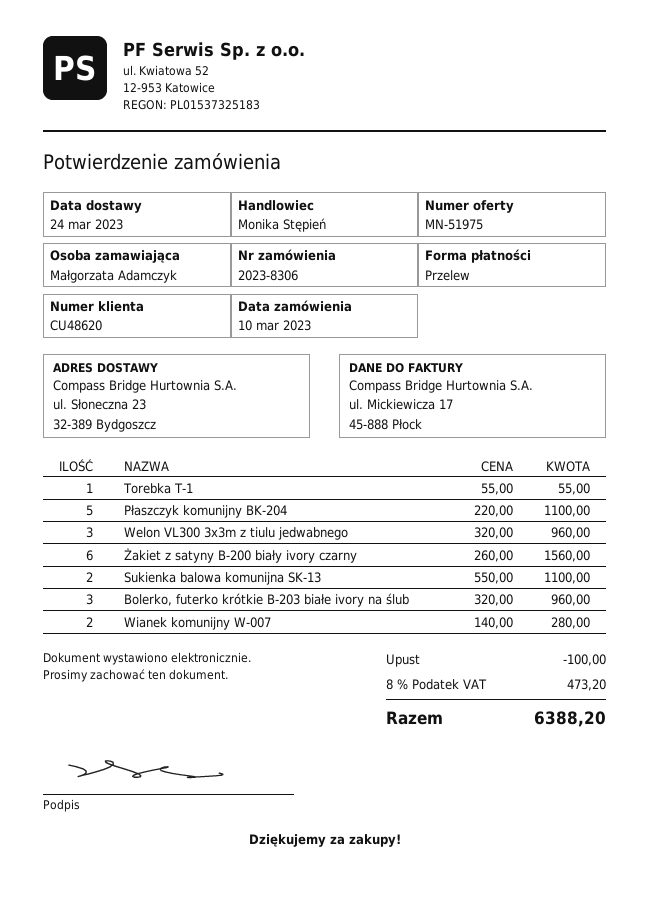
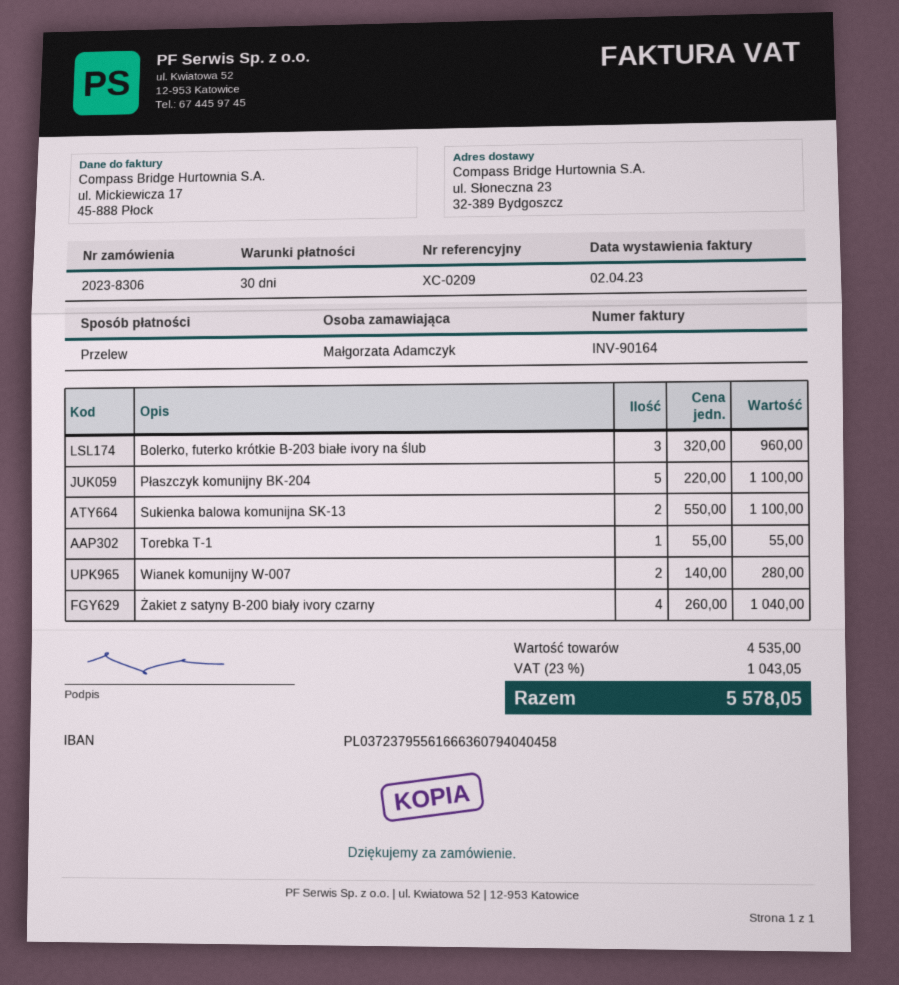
Welon VL300 3x3m z tiulu jedwabnego: 3 x 320.00 = 960.00 -> none
Żakiet z satyny B-200 biały ivory czarny: 6 x 260.00 = 1560.00 -> 4 x 260.00 = 1040.00
discount: 100.00 -> none
tax: 8% = 473.20 -> 23% = 1043.05
total: 6388.20 -> 5578.05

